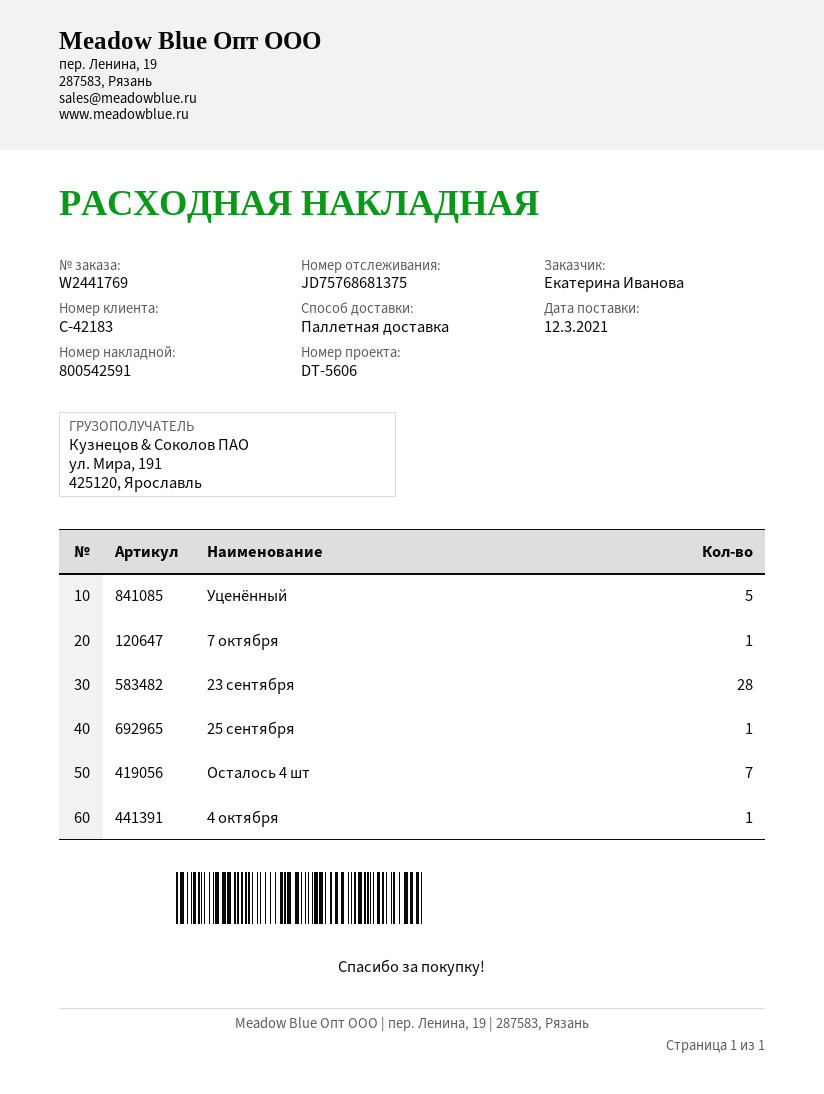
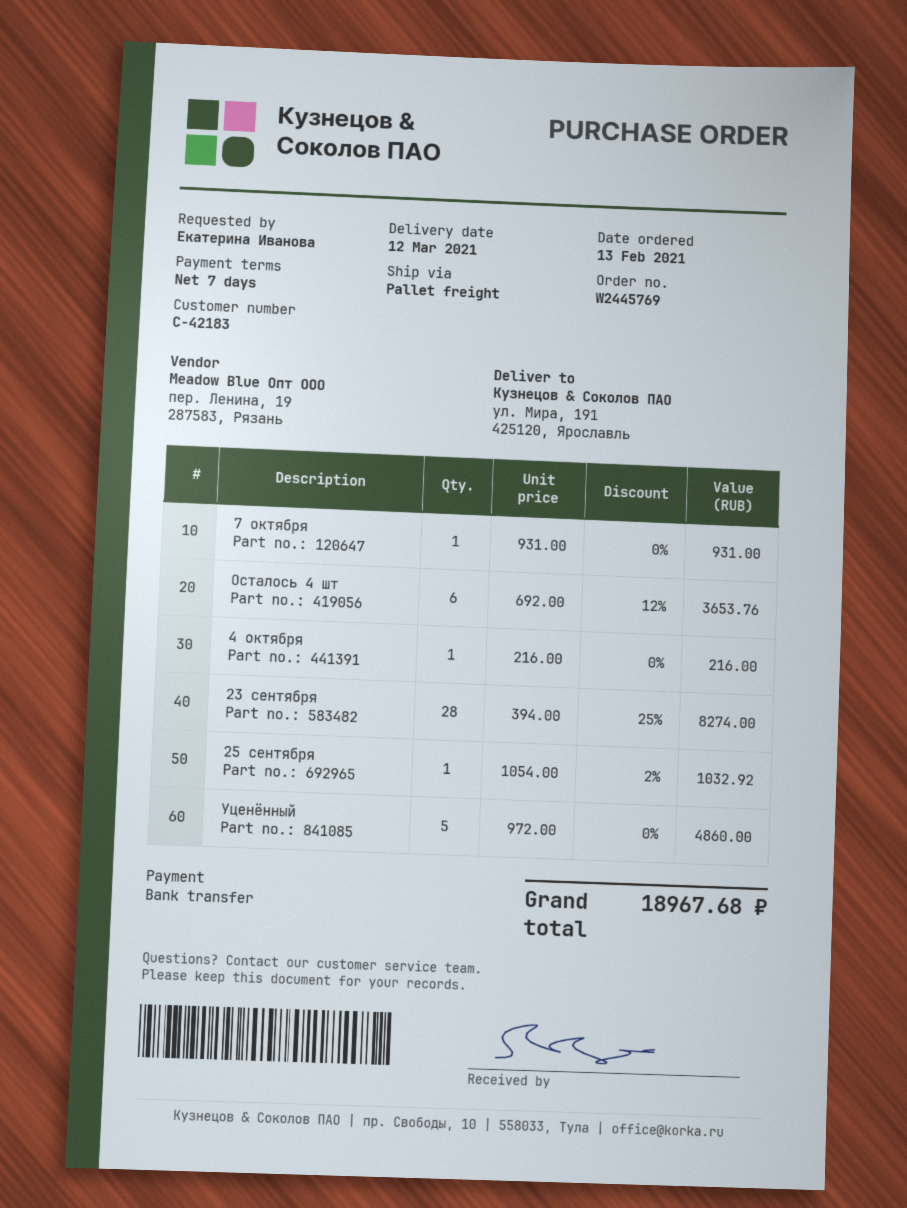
order number: W2441769 -> W2445769
Осталось 4 шт: 7 -> 6

